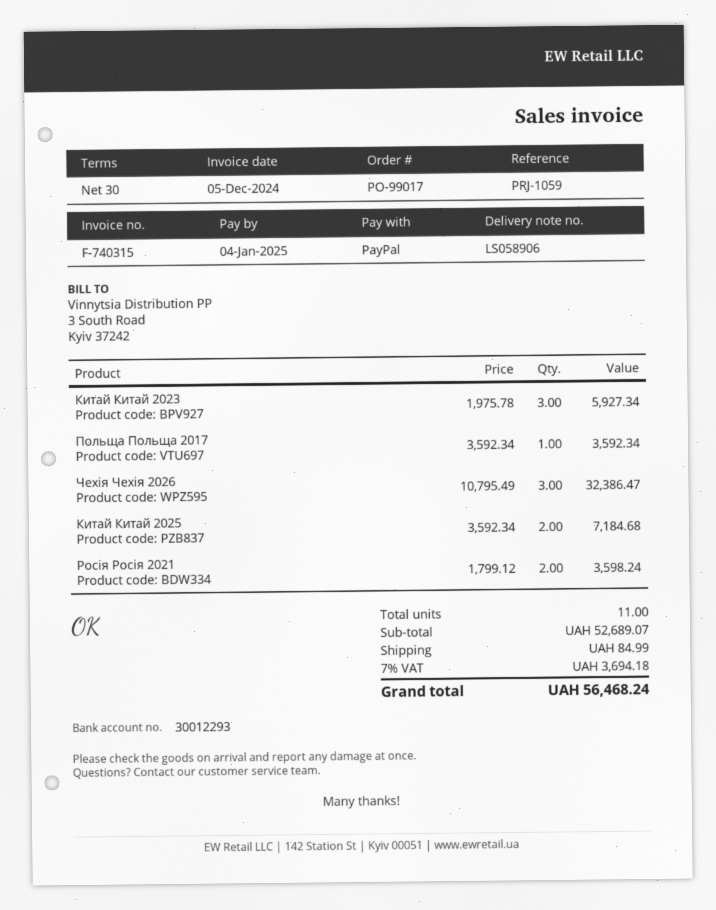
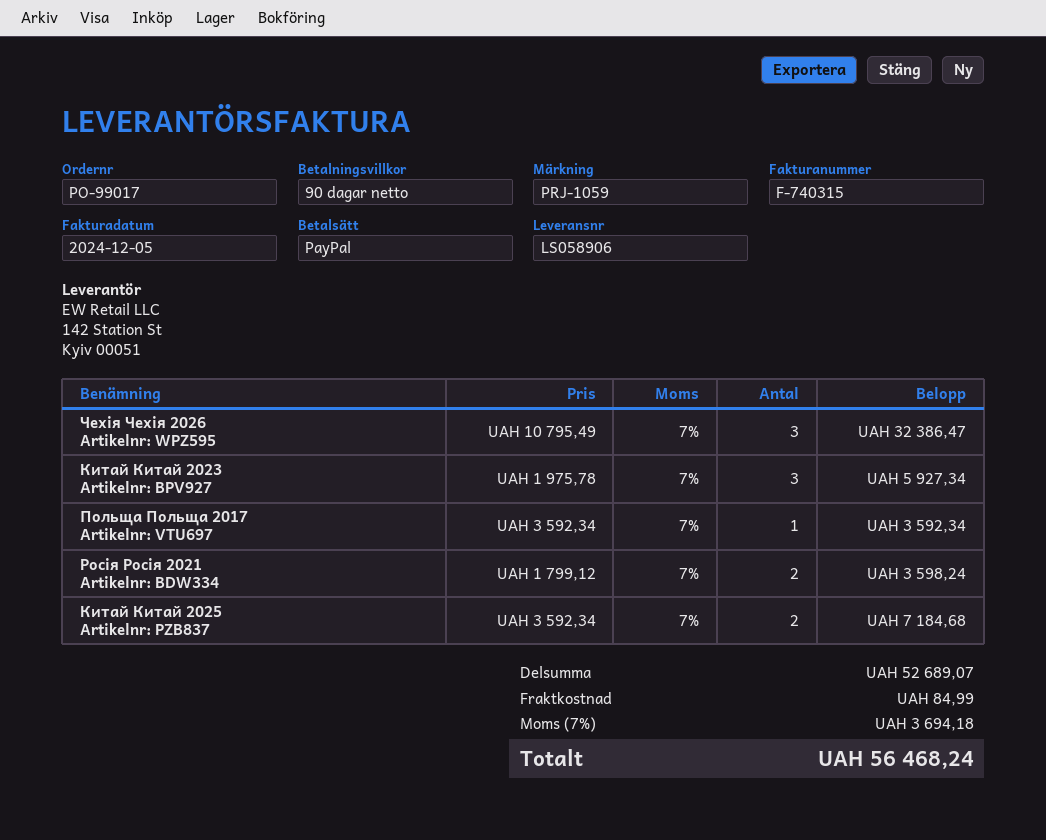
payment terms: 30 days -> 90 days

